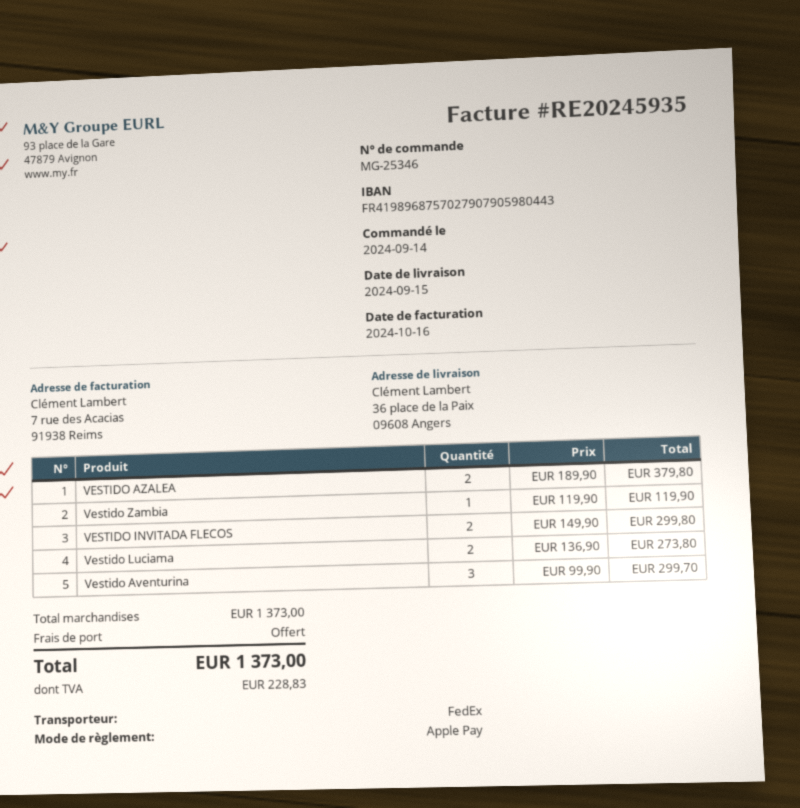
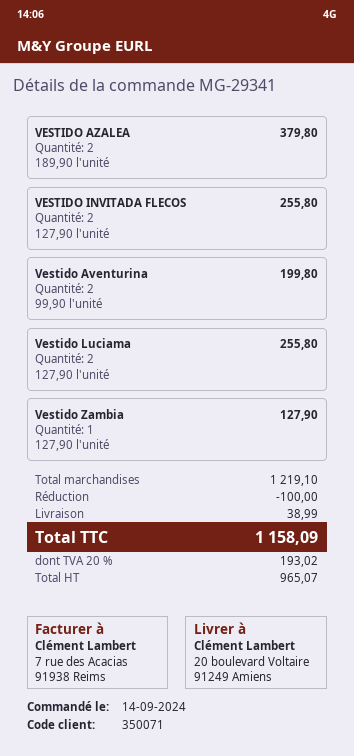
order number: MG-25346 -> MG-29341
ship to: 36 place de la Paix, 09608 Angers -> 20 boulevard Voltaire, 91249 Amiens
Vestido Zambia: 1 x 119.90 = 119.90 -> 1 x 127.90 = 127.90
VESTIDO INVITADA FLECOS: 2 x 149.90 = 299.80 -> 2 x 127.90 = 255.80
Vestido Luciama: 2 x 136.90 = 273.80 -> 2 x 127.90 = 255.80
Vestido Aventurina: 3 x 99.90 = 299.70 -> 2 x 99.90 = 199.80
subtotal: 1373.00 -> 1219.10
discount: none -> 100.00
shipping: 0.00 -> 38.99
tax: 228.83 -> 193.02
total: 1373.00 -> 1158.09

